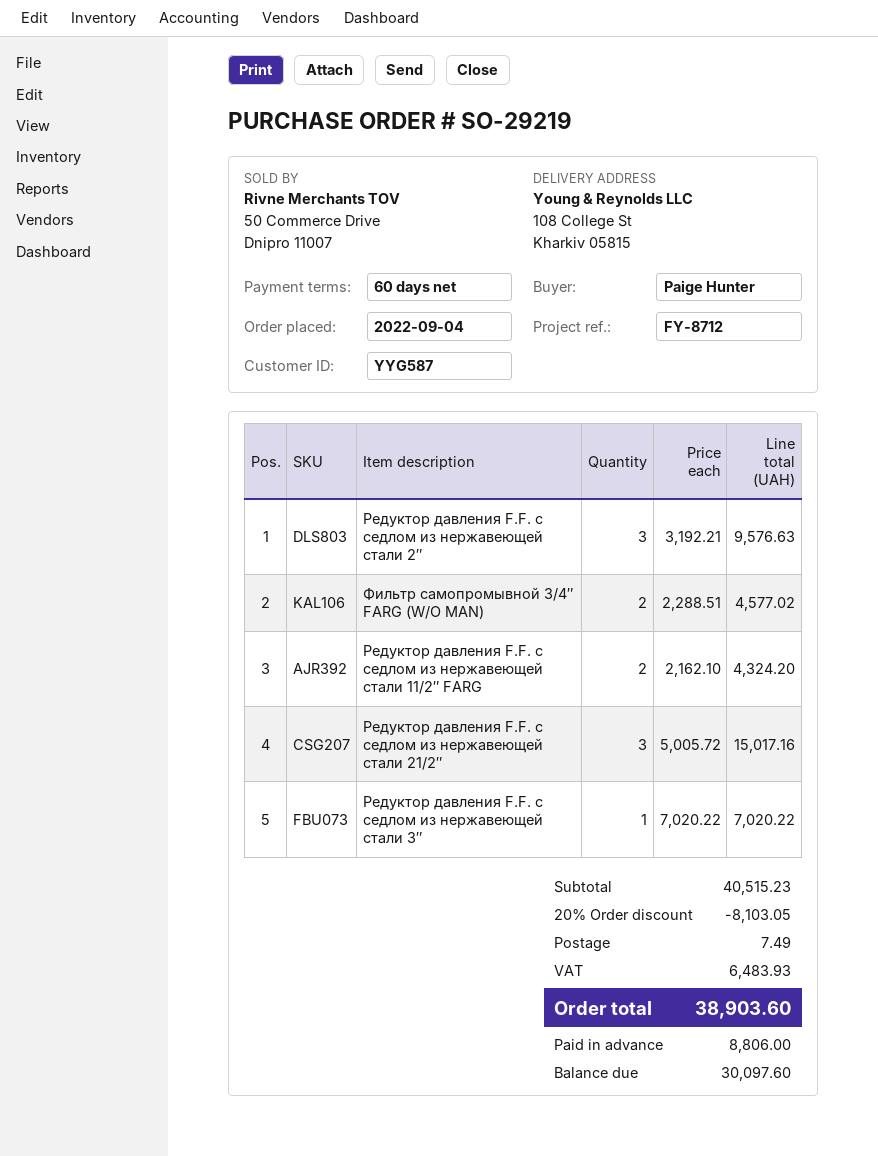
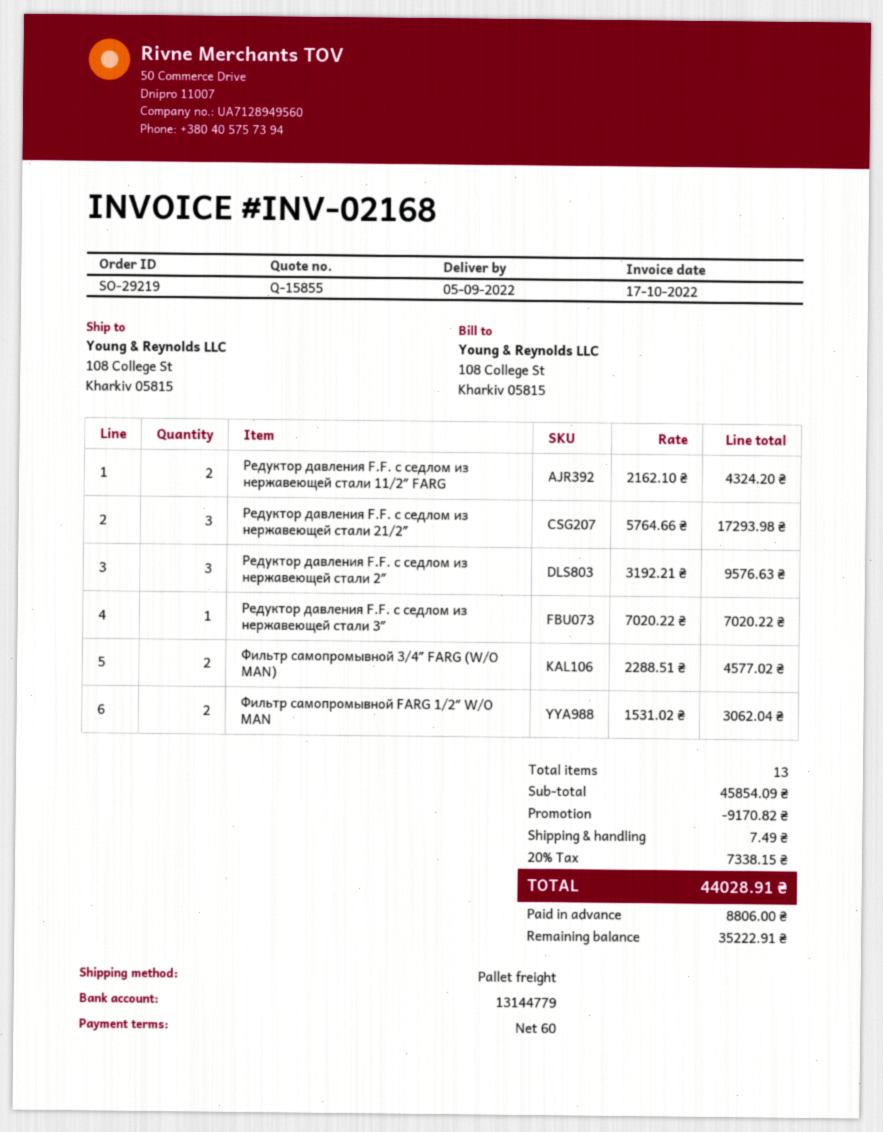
Редуктор давления F.F. с седлом из нержавеющей стали 21/2″: 3 x 5005.72 = 15017.16 -> 3 x 5764.66 = 17293.98
Фильтр самопромывной FARG 1/2″ W/O MAN: none -> 2 x 1531.02 = 3062.04
subtotal: 40515.23 -> 45854.09
discount: 8103.05 -> 9170.82
tax: 6483.93 -> 7338.15
total: 38903.60 -> 44028.91
balance: 30097.60 -> 35222.91

